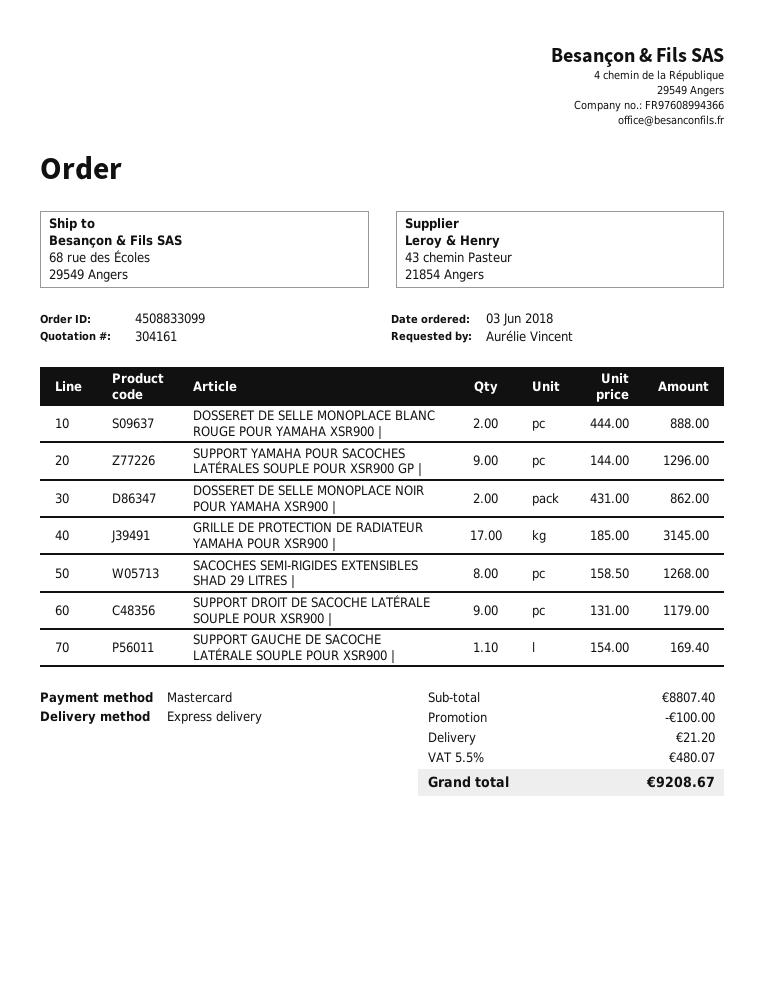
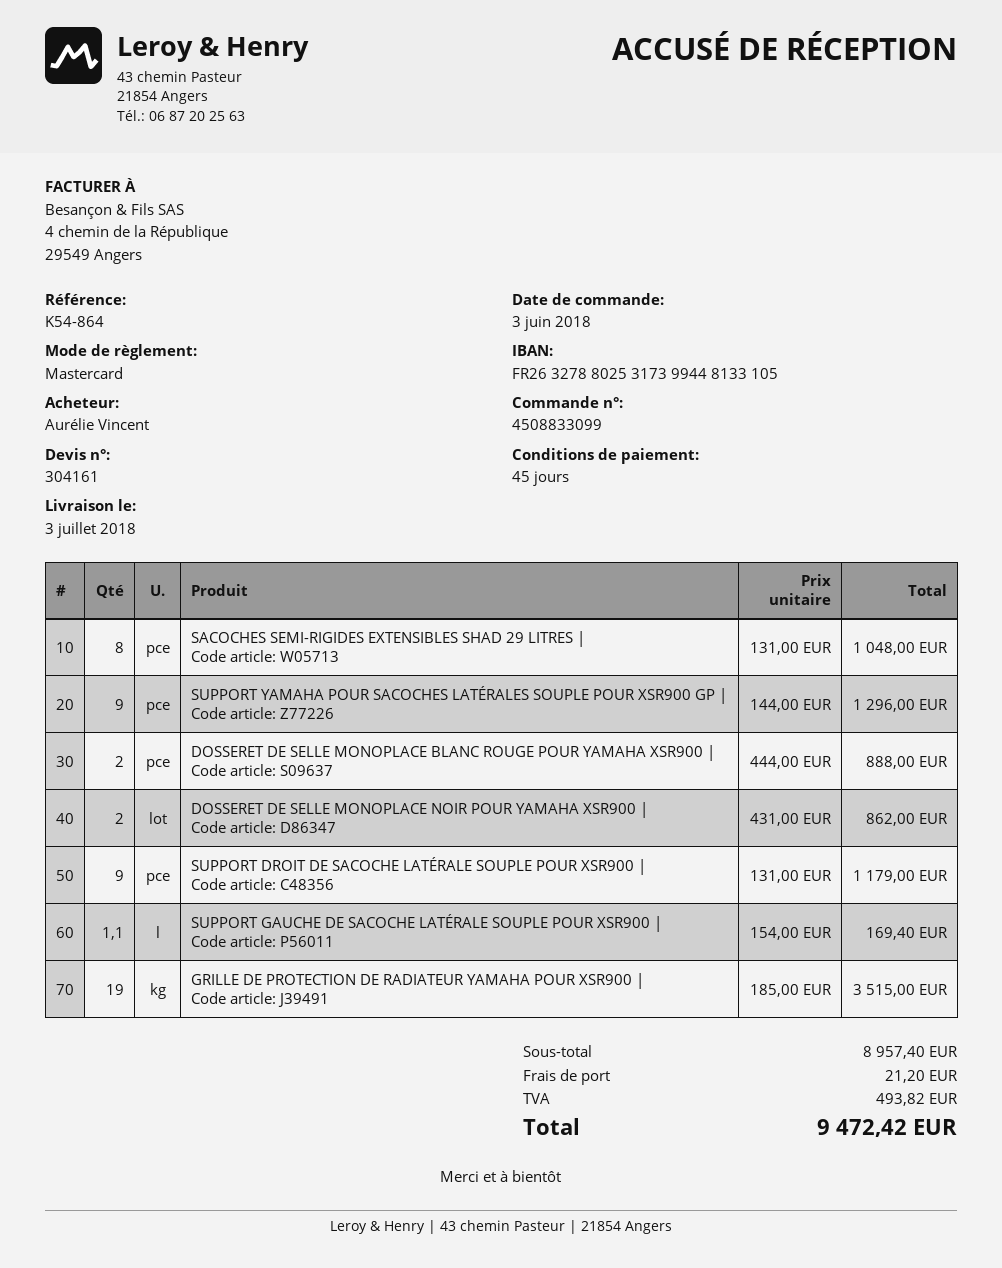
GRILLE DE PROTECTION DE RADIATEUR YAMAHA POUR XSR900 |: 17 x 185.00 = 3145.00 -> 19 x 185.00 = 3515.00
SACOCHES SEMI-RIGIDES EXTENSIBLES SHAD 29 LITRES |: 8 x 158.50 = 1268.00 -> 8 x 131.00 = 1048.00
subtotal: 8807.40 -> 8957.40
discount: 100.00 -> none
tax: 480.07 -> 493.82
total: 9208.67 -> 9472.42

